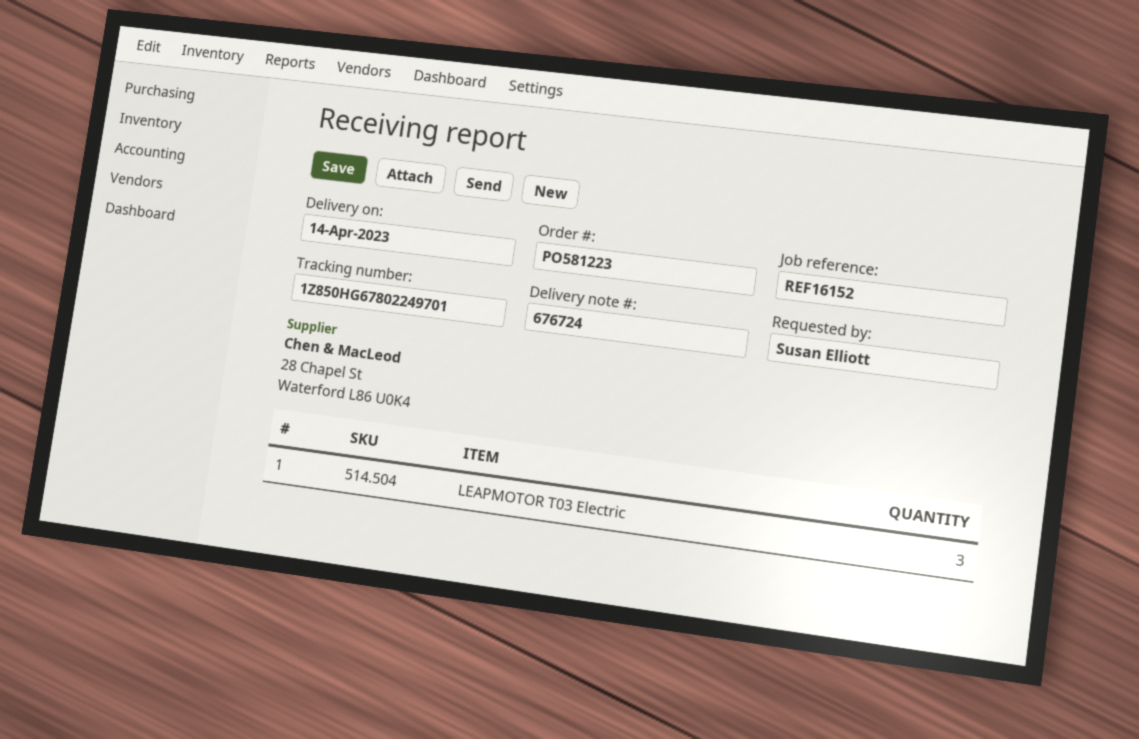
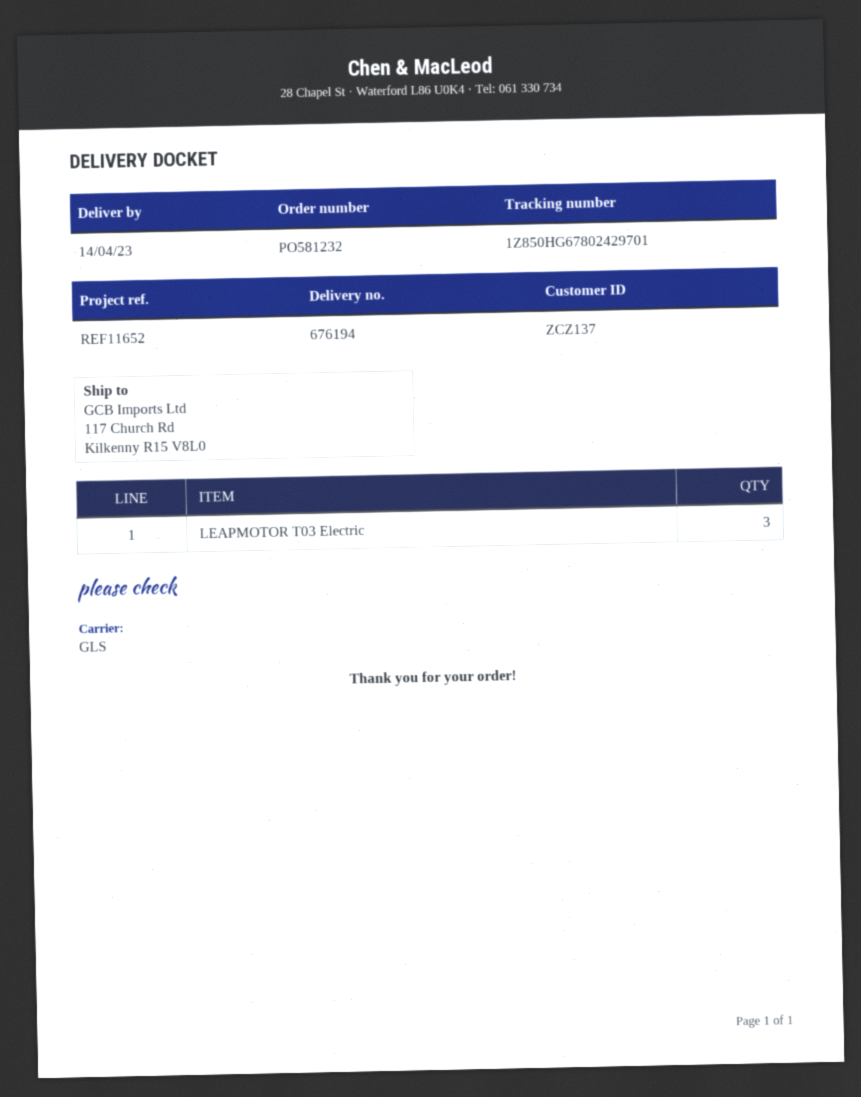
order number: PO581223 -> PO581232
delivery note number: 676724 -> 676194
reference: REF16152 -> REF11652
tracking number: 1Z850HG67802249701 -> 1Z850HG67802429701

